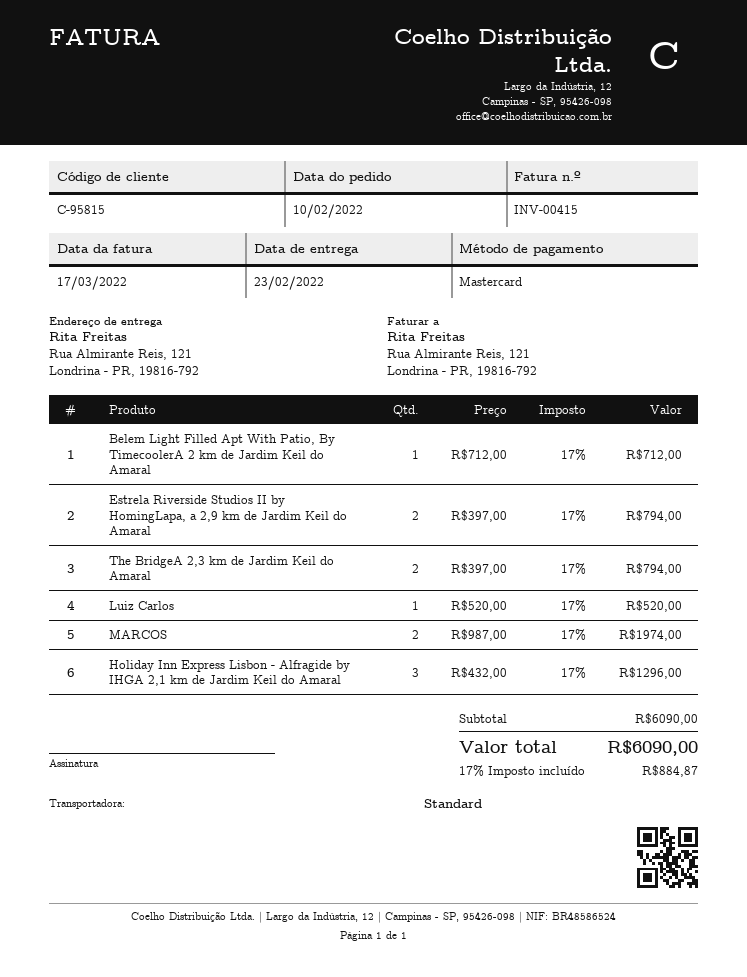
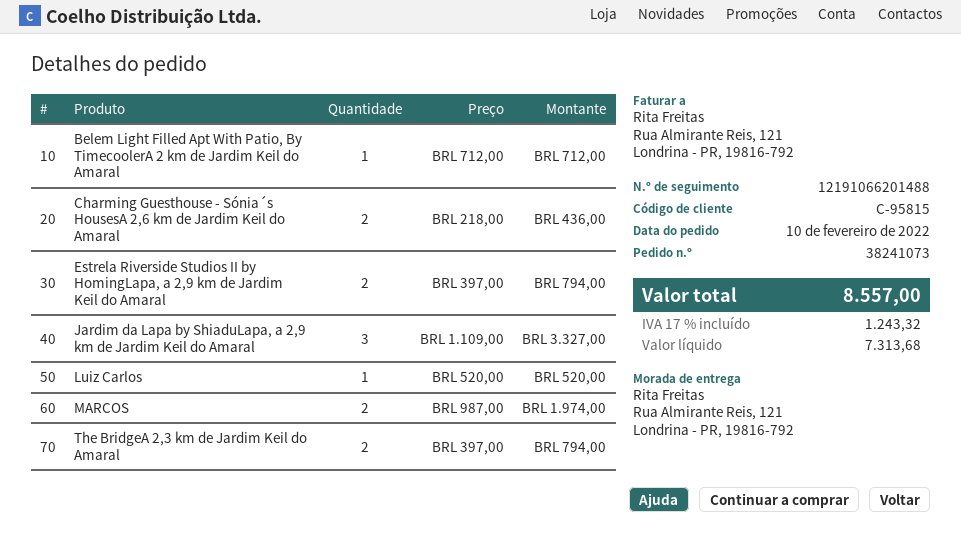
Holiday Inn Express Lisbon - Alfragide by IHGA 2,1 km de Jardim Keil do Amaral: 3 x 432.00 = 1296.00 -> none
Charming Guesthouse - Sónia´s HousesA 2,6 km de Jardim Keil do Amaral: none -> 2 x 218.00 = 436.00
Jardim da Lapa by ShiaduLapa, a 2,9 km de Jardim Keil do Amaral: none -> 3 x 1109.00 = 3327.00
tax: 17% = 884.87 -> 17% = 1243.32
total: 6090.00 -> 8557.00

